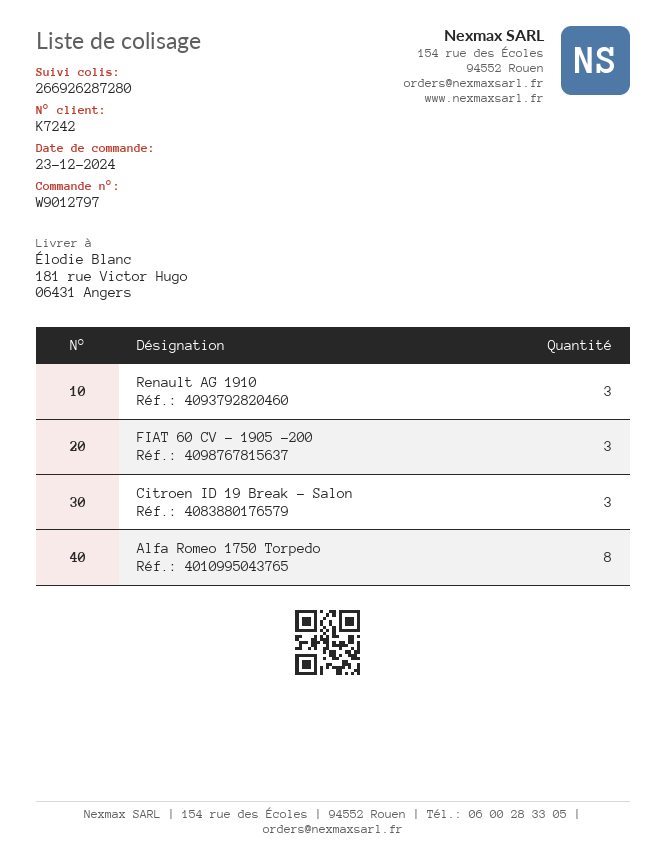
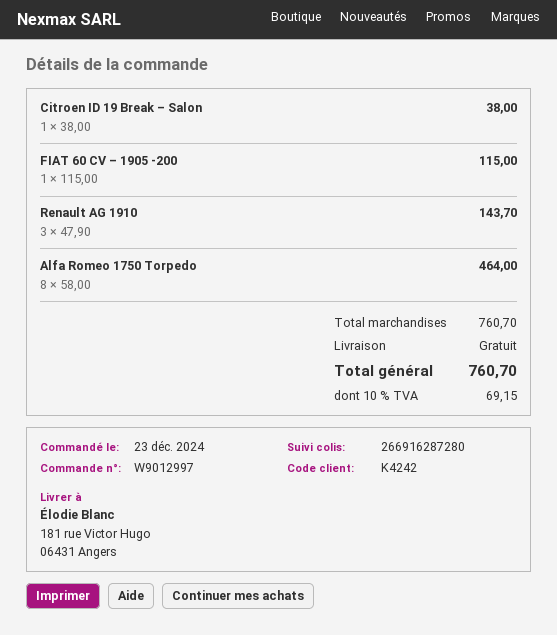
order number: W9012797 -> W9012997
customer number: K7242 -> K4242
tracking number: 266926287280 -> 266916287280
FIAT 60 CV – 1905 -200: 3 -> 1
Citroen ID 19 Break – Salon: 3 -> 1

